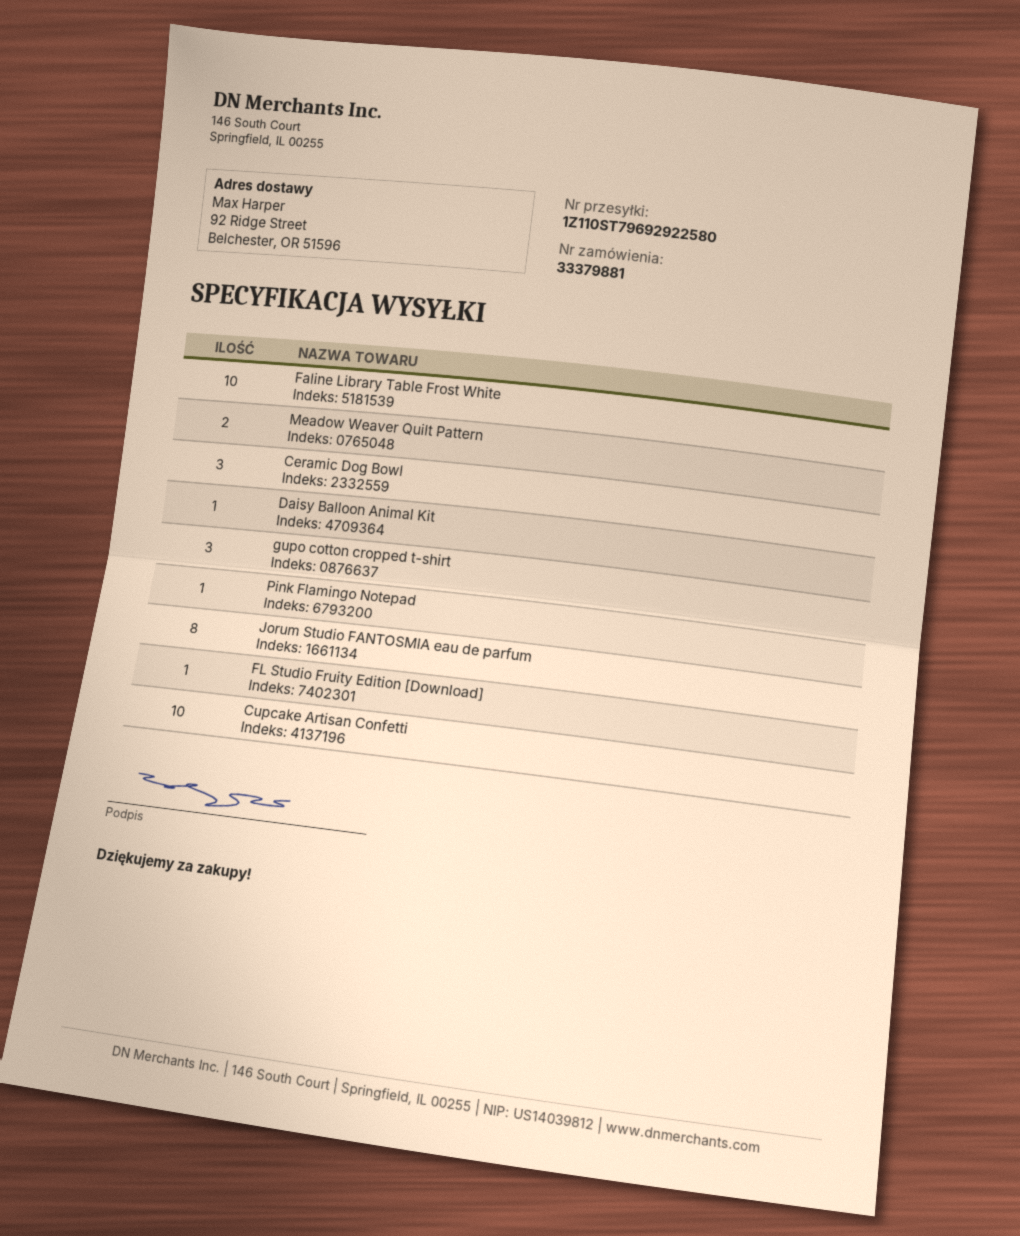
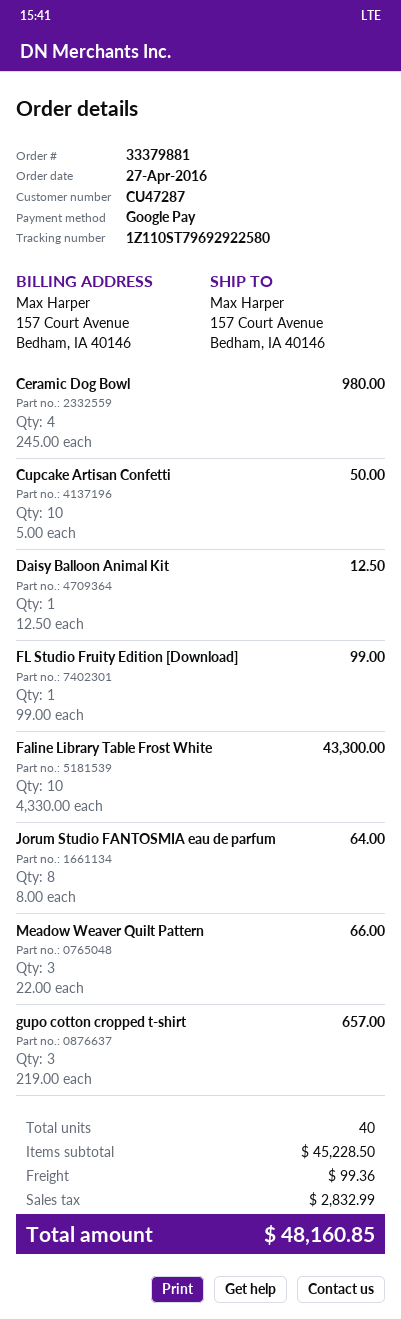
ship to: 92 Ridge Street, Belchester, OR 51596 -> 157 Court Avenue, Bedham, IA 40146
Meadow Weaver Quilt Pattern: 2 -> 3
Ceramic Dog Bowl: 3 -> 4
Pink Flamingo Notepad: 1 -> none

